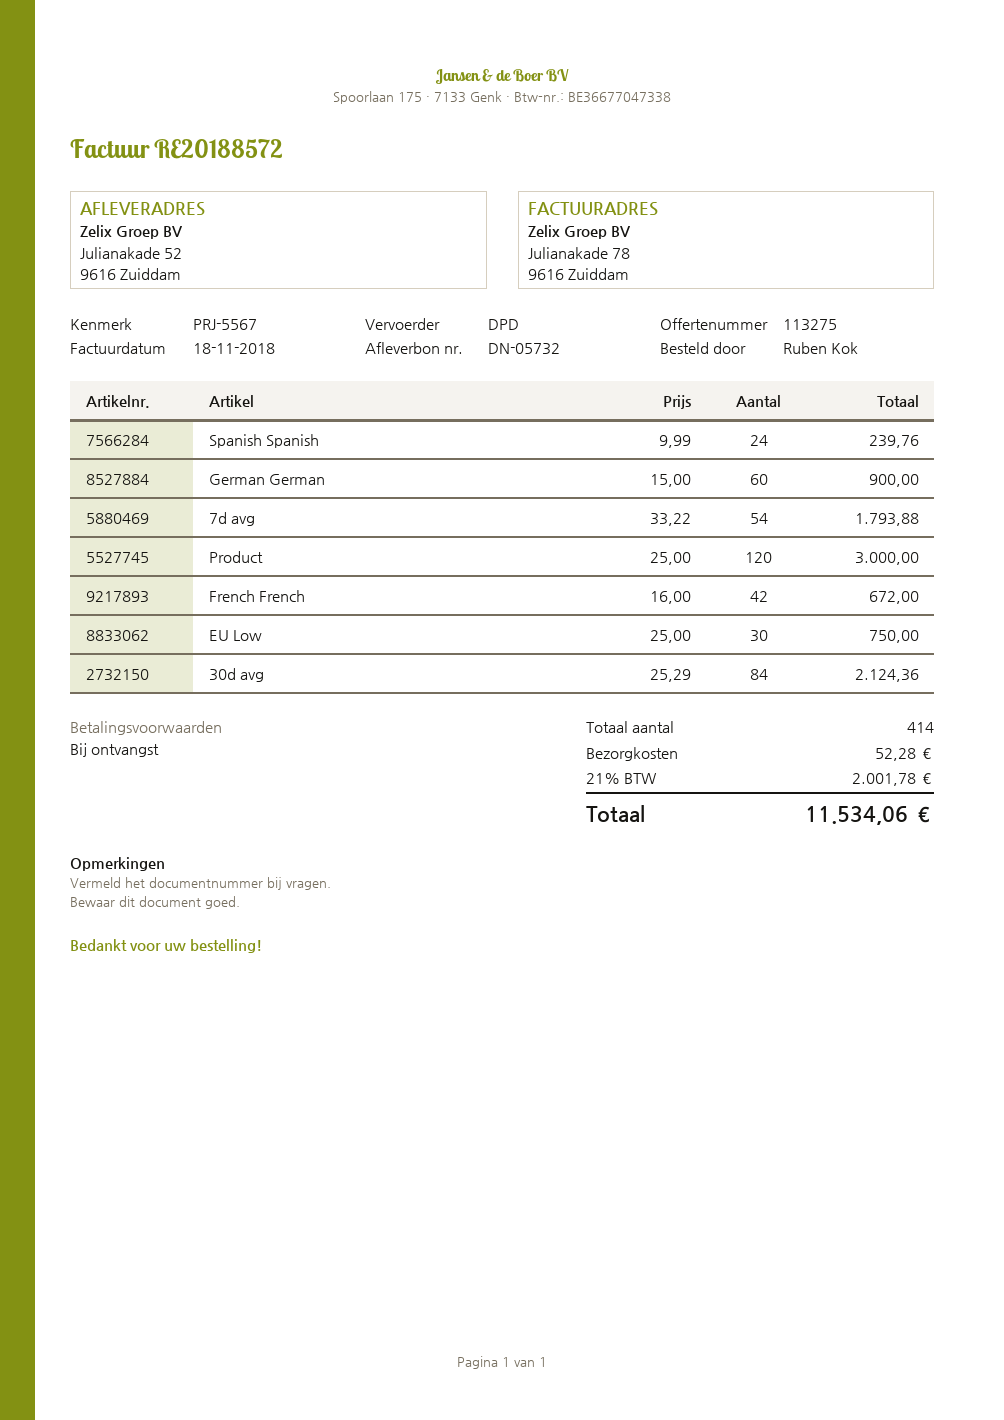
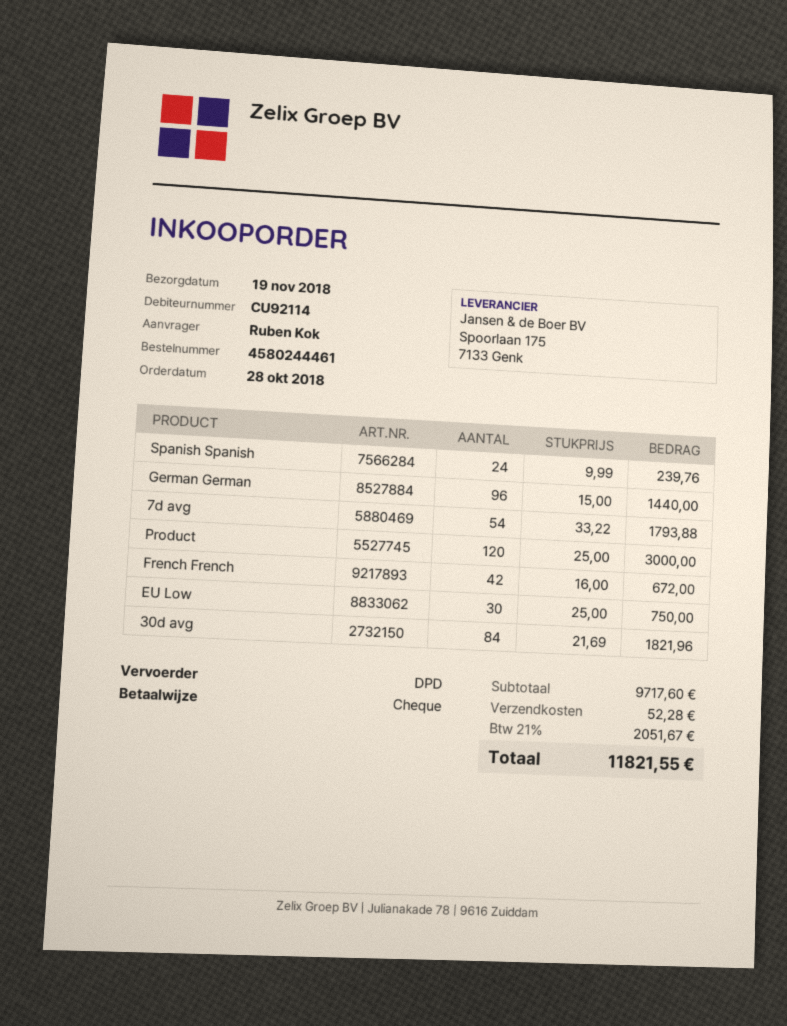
German German: 60 x 15.00 = 900.00 -> 96 x 15.00 = 1440.00
30d avg: 84 x 25.29 = 2124.36 -> 84 x 21.69 = 1821.96
tax: 21% = 2001.78 -> 21% = 2051.67
total: 11534.06 -> 11821.55

